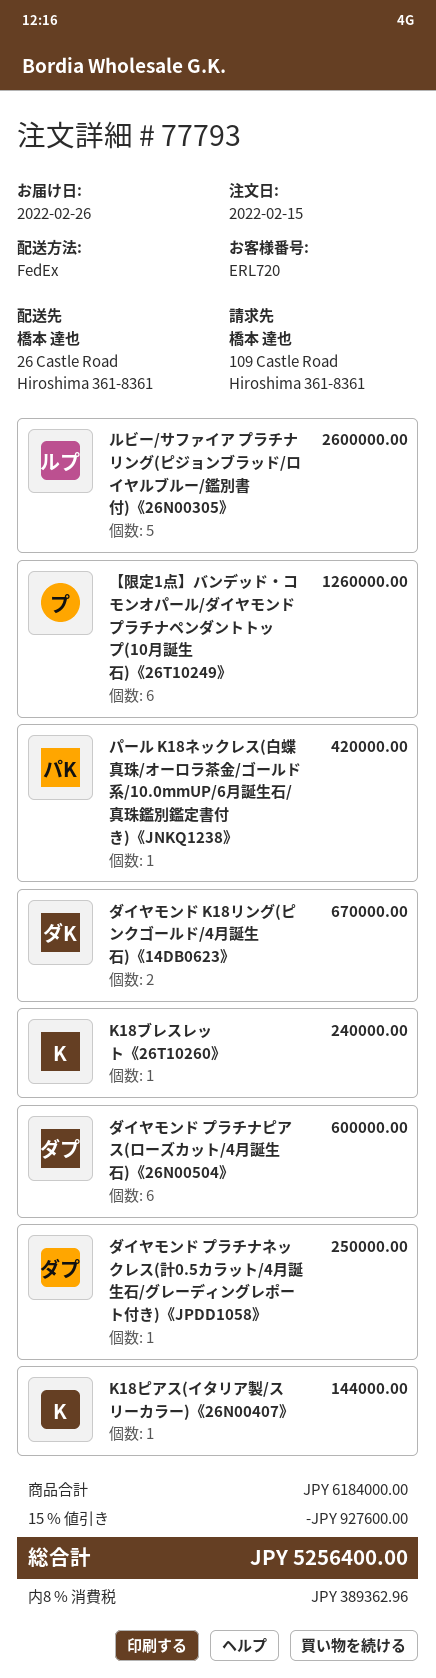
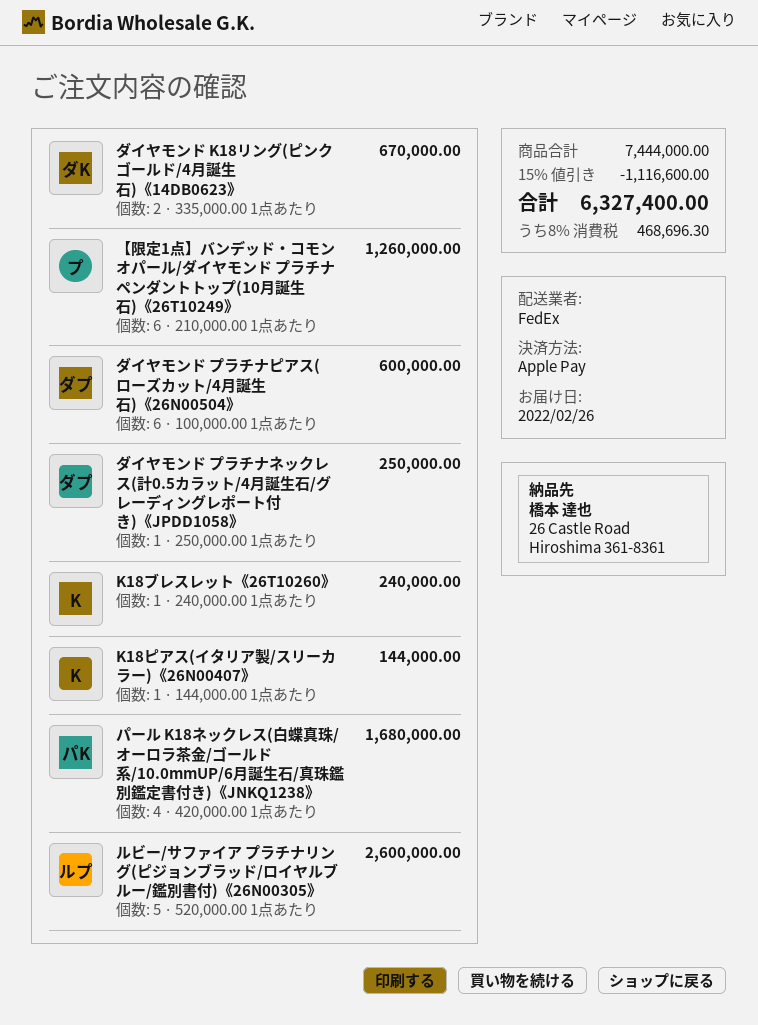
パール K18ネックレス(白蝶真珠/オーロラ茶金/ゴールド系/10.0mmUP/6月誕生石/真珠鑑別鑑定書付き)《JNKQ1238》: 1 for 420000.00 -> 4 for 1680000.00
subtotal: 6184000.00 -> 7444000.00
discount: 15% = 927600.00 -> 15% = 1116600.00
tax: 8% = 389362.96 -> 8% = 468696.30
total: 5256400.00 -> 6327400.00

